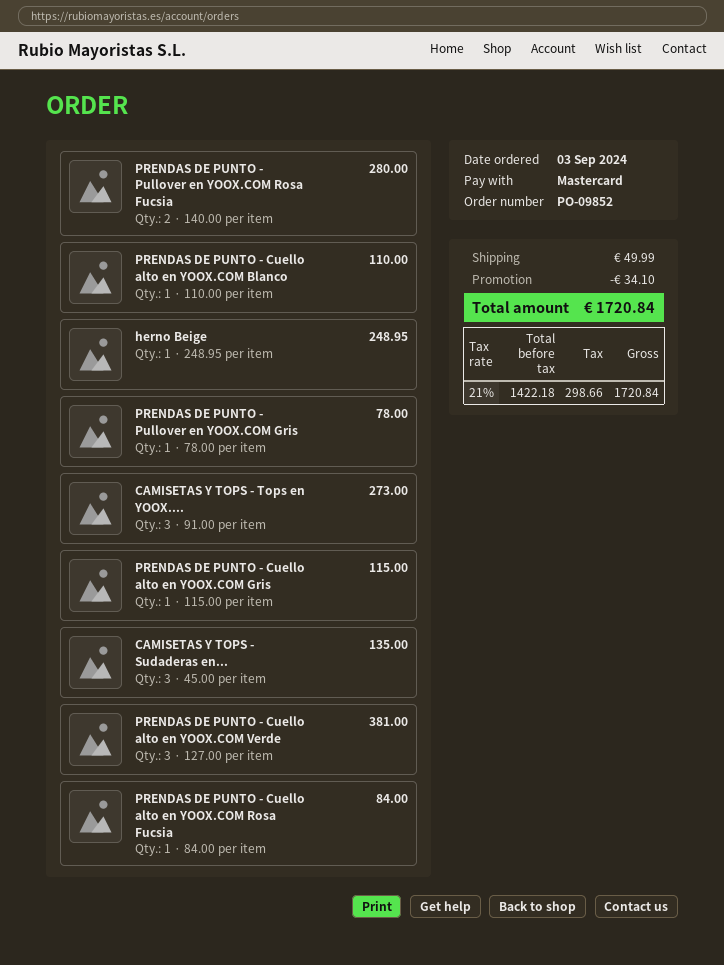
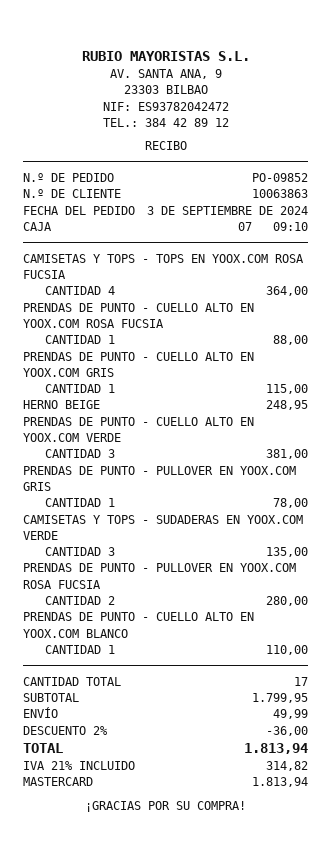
CAMISETAS Y TOPS - Tops en YOOX....: 3 for 273.00 -> 4 for 364.00
PRENDAS DE PUNTO - Cuello alto en YOOX.COM Rosa Fucsia: 1 for 84.00 -> 1 for 88.00
discount: 34.10 -> 36.00
tax: 21% = 298.66 -> 21% = 314.82
total: 1720.84 -> 1813.94

